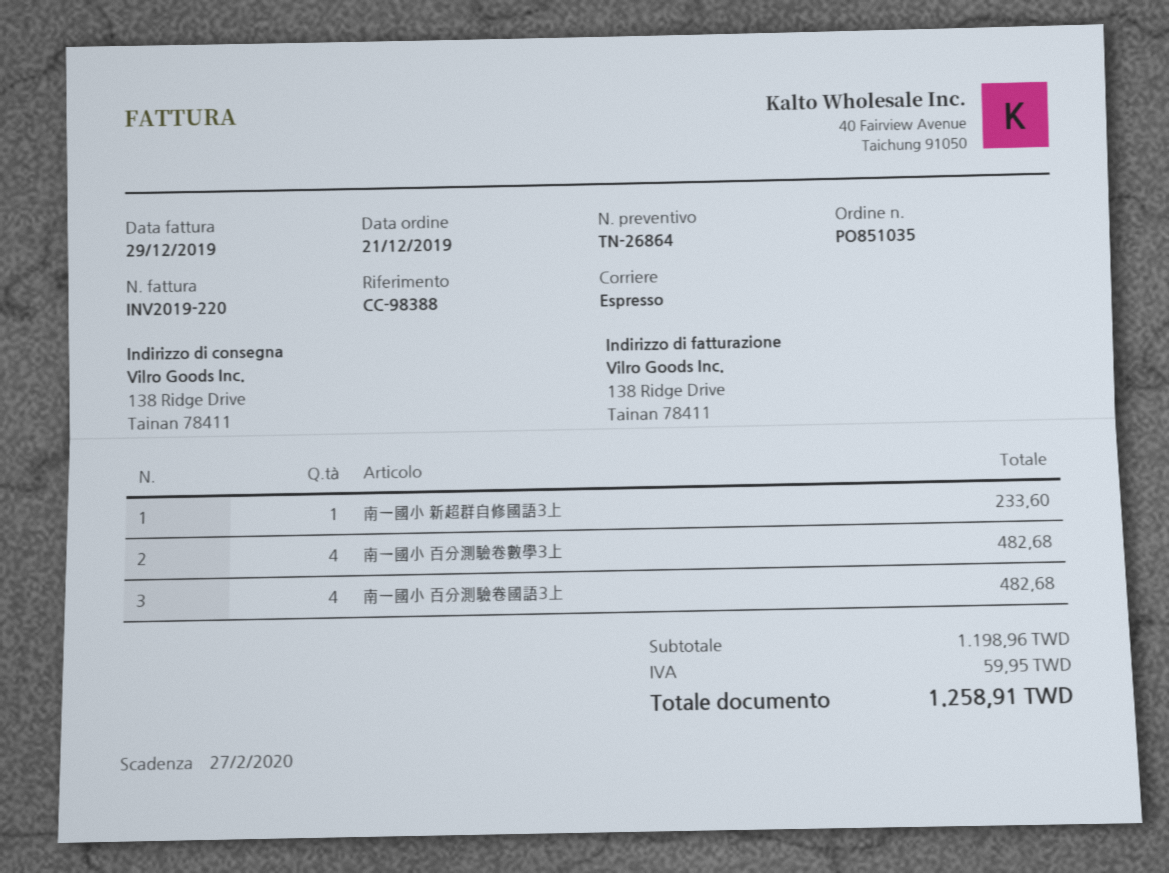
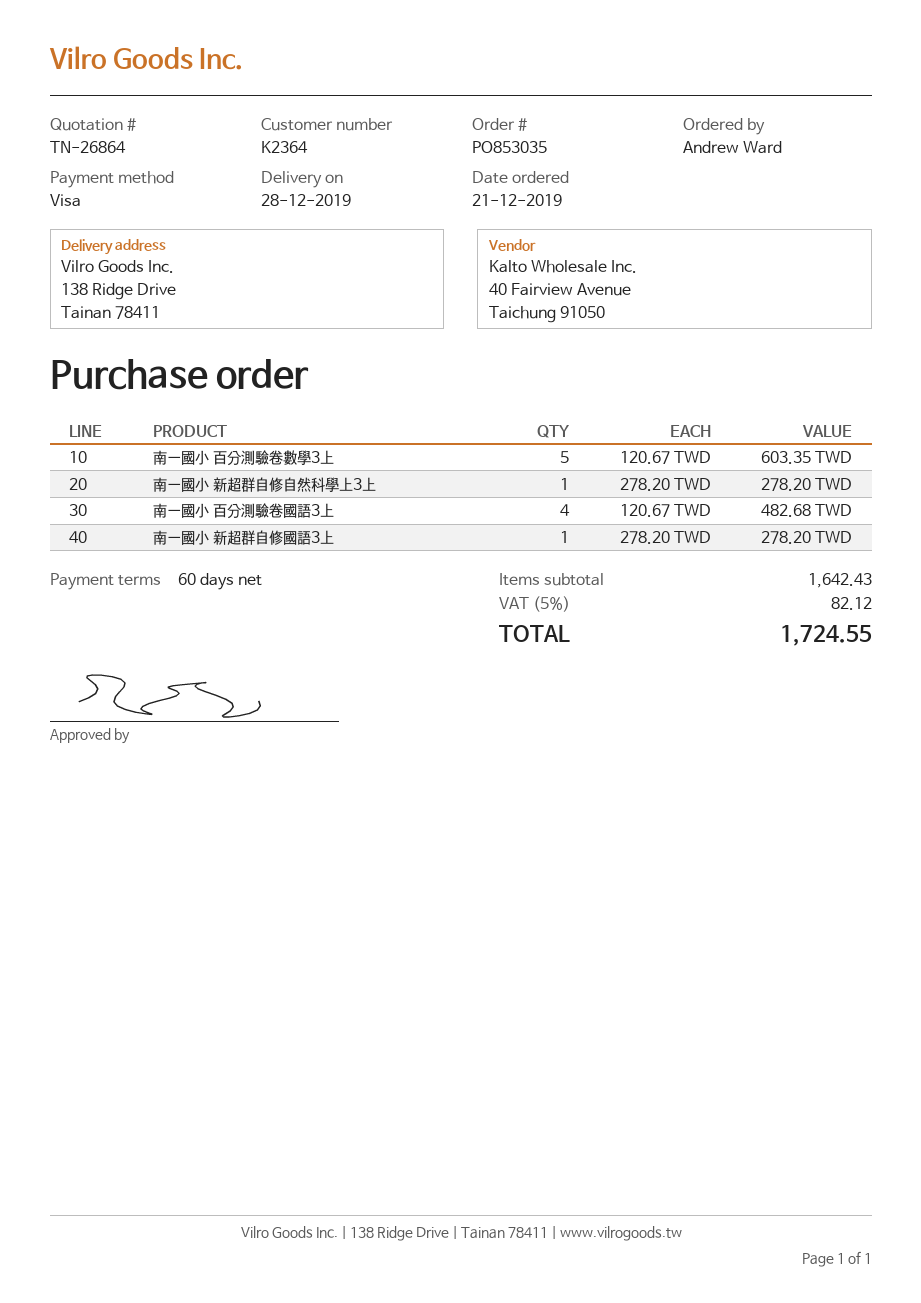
order number: PO851035 -> PO853035
南一國小 新超群自修國語3上: 1 for 233.60 -> 1 for 278.20
南一國小 百分測驗卷數學3上: 4 for 482.68 -> 5 for 603.35
南一國小 新超群自修自然科學上3上: none -> 1 for 278.20
subtotal: 1198.96 -> 1642.43
tax: 59.95 -> 82.12
total: 1258.91 -> 1724.55

